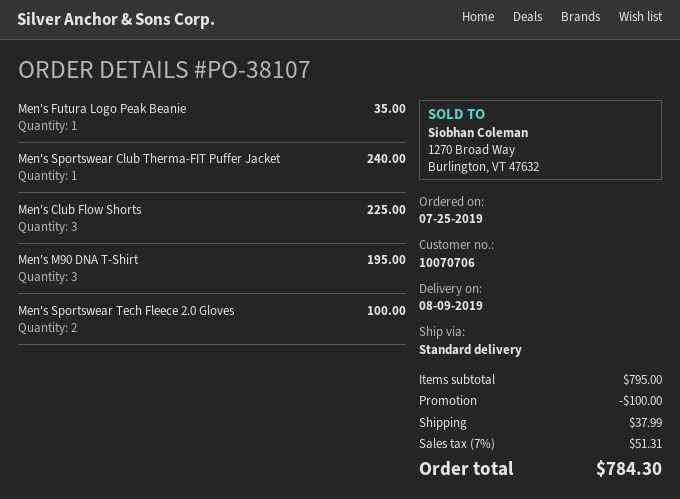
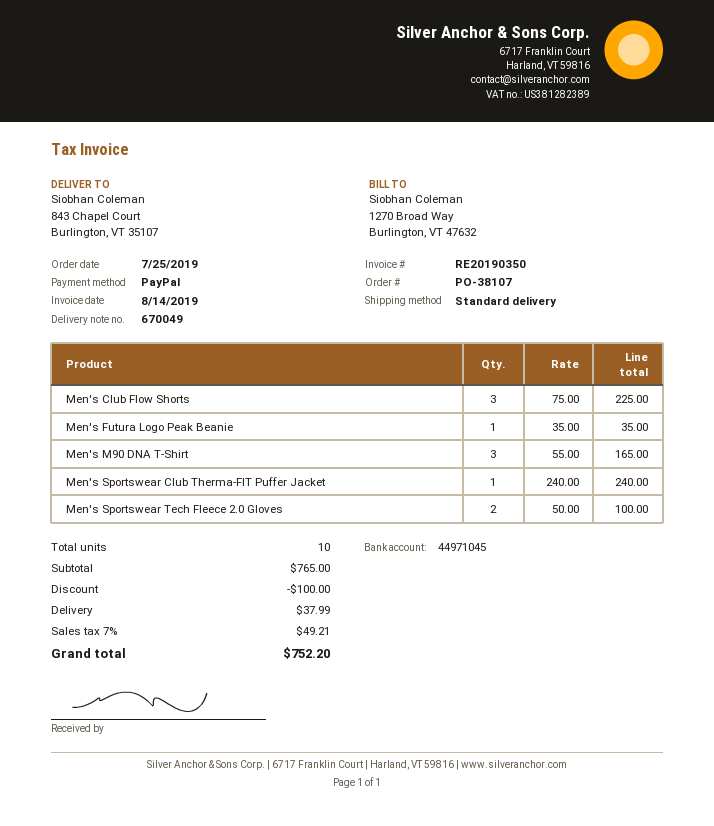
Men's M90 DNA T-Shirt: 3 for 195.00 -> 3 for 165.00
subtotal: 795.00 -> 765.00
tax: 7% = 51.31 -> 7% = 49.21
total: 784.30 -> 752.20

